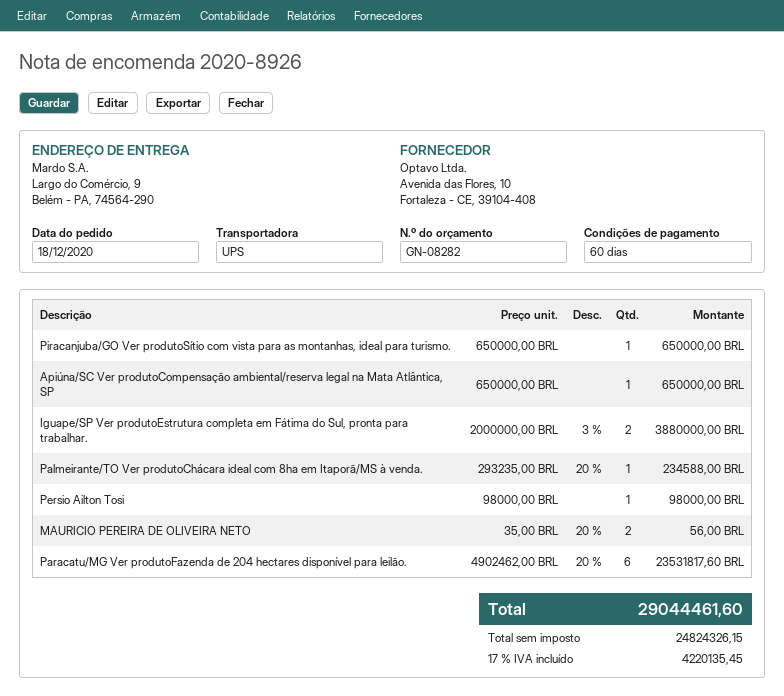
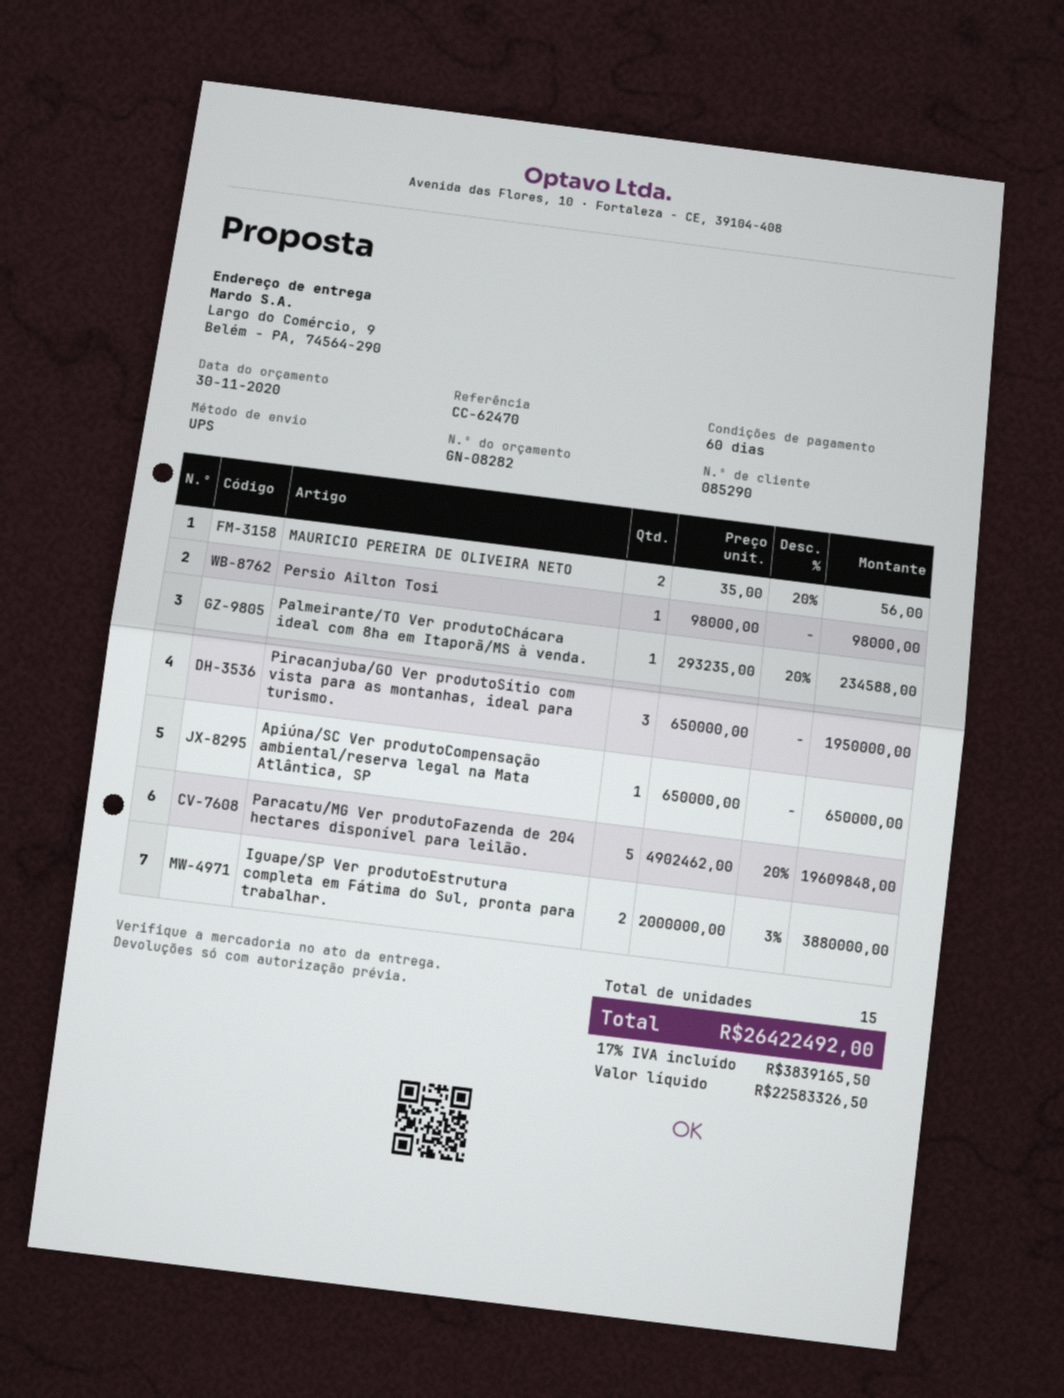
Piracanjuba/GO Ver produtoSítio com vista para as montanhas, ideal para turismo.: 1 x 650000.00 = 650000.00 -> 3 x 650000.00 = 1950000.00
Paracatu/MG Ver produtoFazenda de 204 hectares disponível para leilão.: 6 x 4902462.00 - 20% = 23531817.60 -> 5 x 4902462.00 - 20% = 19609848.00
net: 24824326.15 -> 22583326.50
tax: 17% = 4220135.45 -> 17% = 3839165.50
total: 29044461.60 -> 26422492.00

